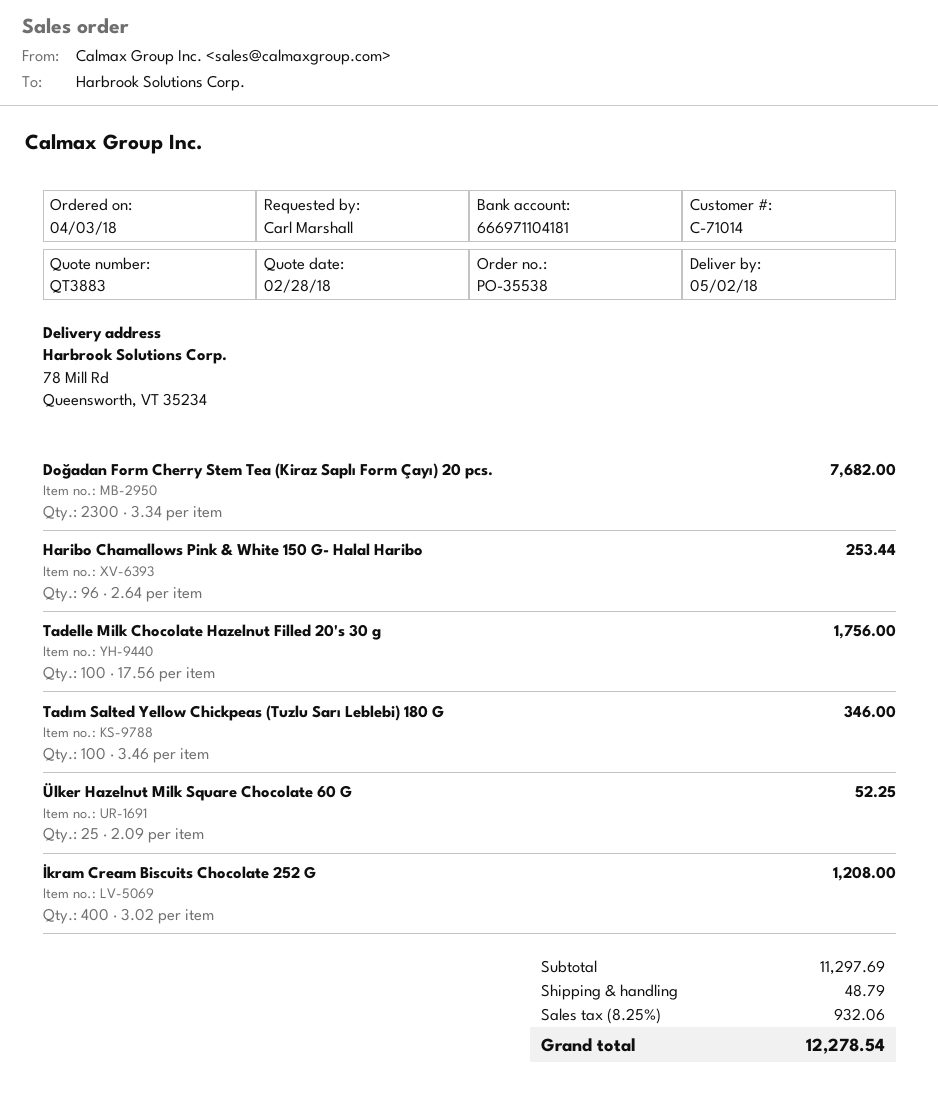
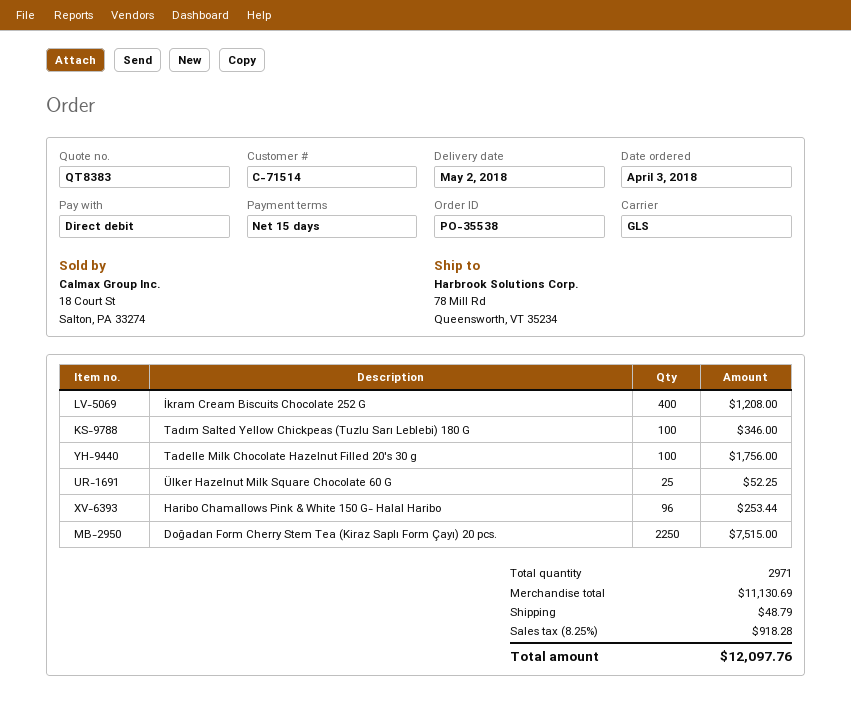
quote number: QT3883 -> QT8383
customer number: C-71014 -> C-71514
Doğadan Form Cherry Stem Tea (Kiraz Saplı Form Çayı) 20 pcs.: 2300 for 7682.00 -> 2250 for 7515.00
subtotal: 11297.69 -> 11130.69
tax: 8.25% = 932.06 -> 8.25% = 918.28
total: 12278.54 -> 12097.76

